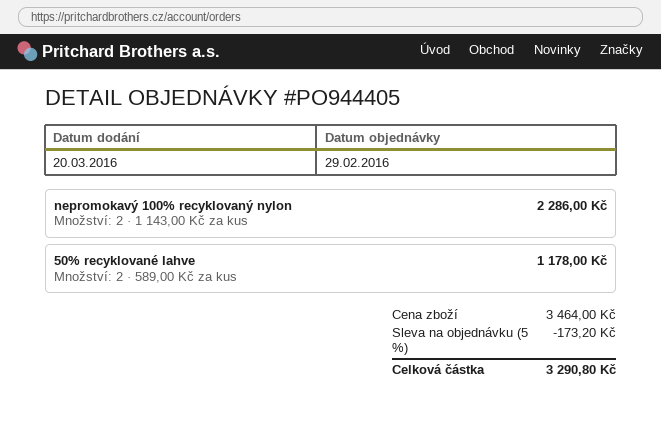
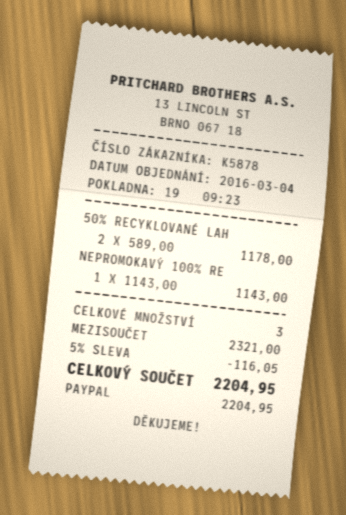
order date: 2016-02-29 -> 2016-03-04
nepromokavý 100% recyklovaný nylon: 2 x 1143.00 = 2286.00 -> 1 x 1143.00 = 1143.00
subtotal: 3464.00 -> 2321.00
discount: 5% = 173.20 -> 5% = 116.05
total: 3290.80 -> 2204.95

